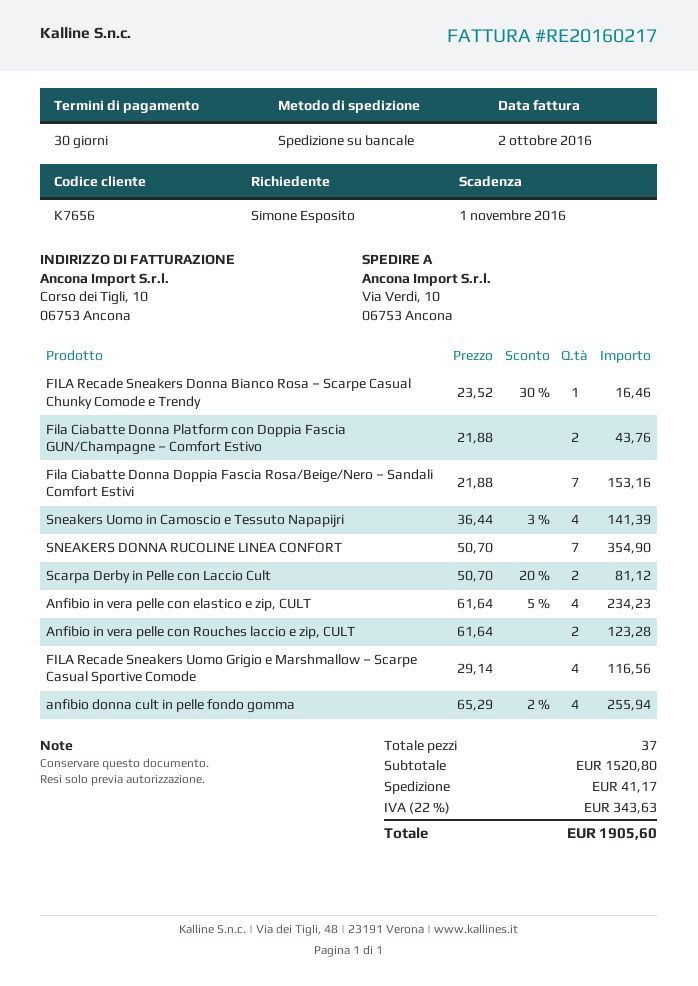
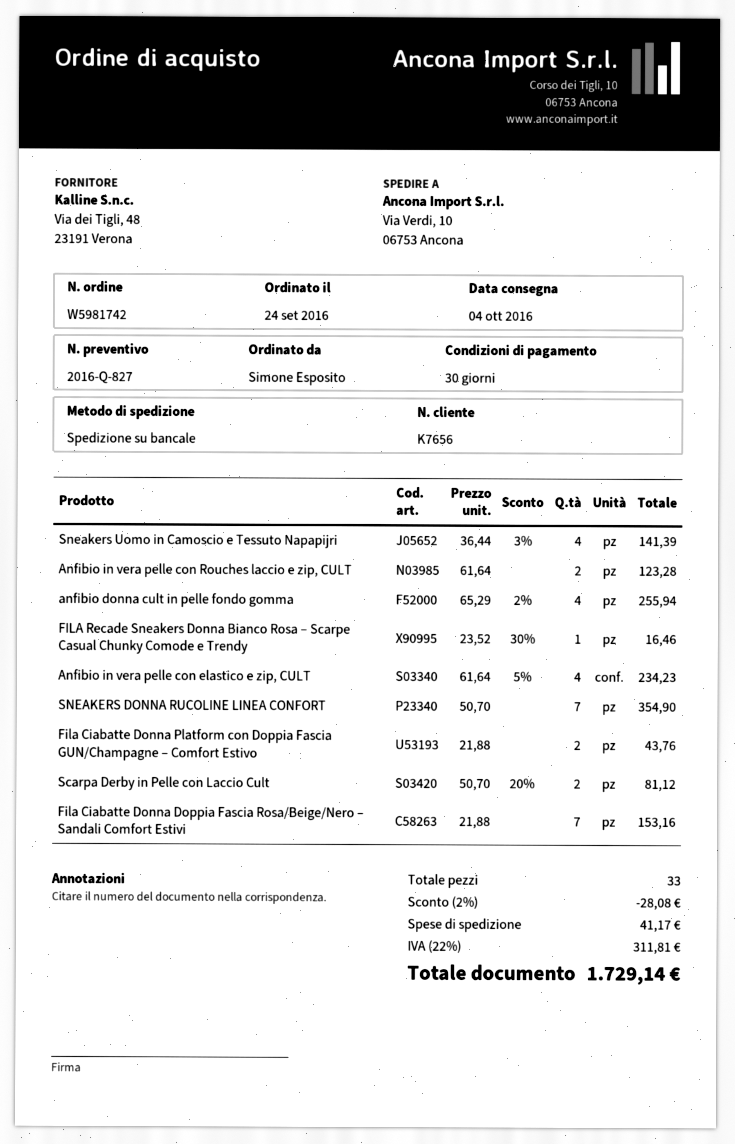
FILA Recade Sneakers Uomo Grigio e Marshmallow – Scarpe Casual Sportive Comode: 4 x 29.14 = 116.56 -> none
total quantity: 37 -> 33
discount: none -> 2% = 28.08
tax: 22% = 343.63 -> 22% = 311.81
total: 1905.60 -> 1729.14

